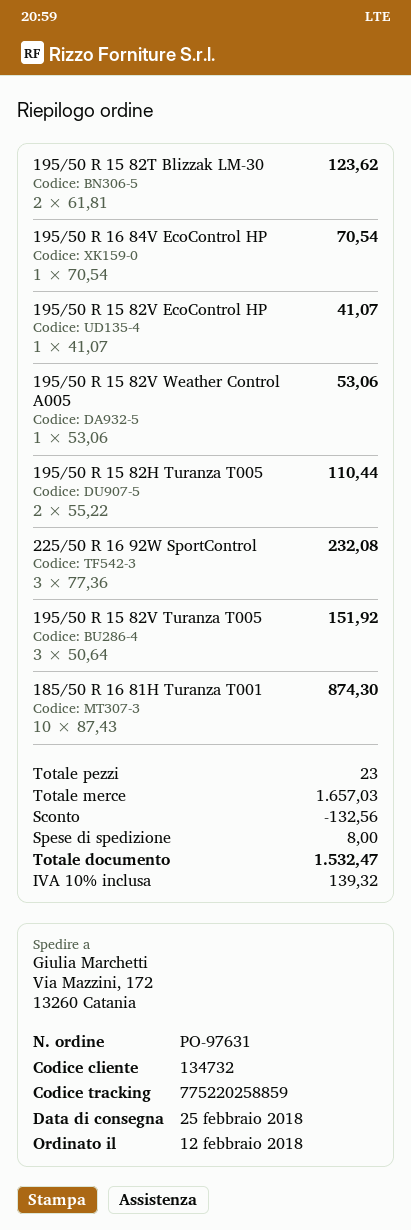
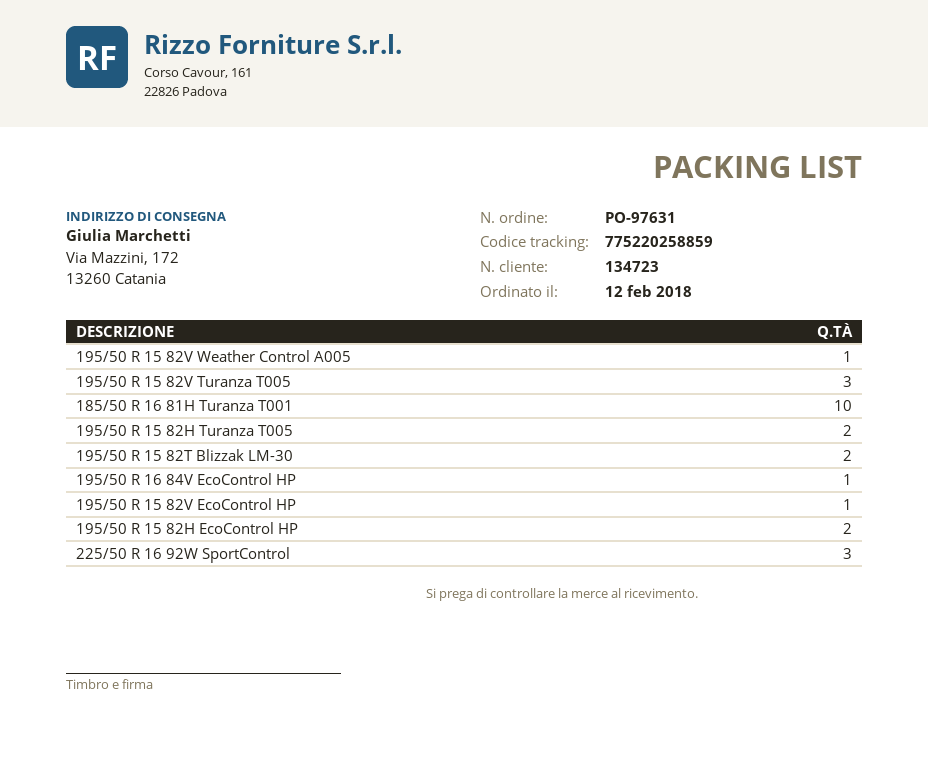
customer number: 134732 -> 134723
195/50 R 15 82H EcoControl HP: none -> 2

